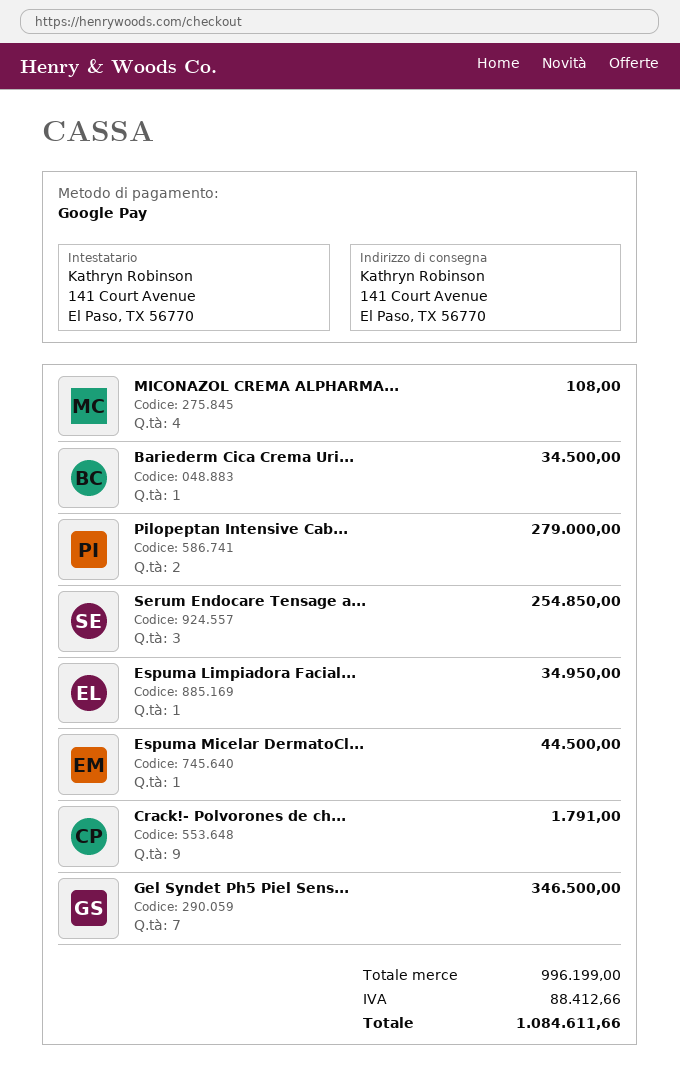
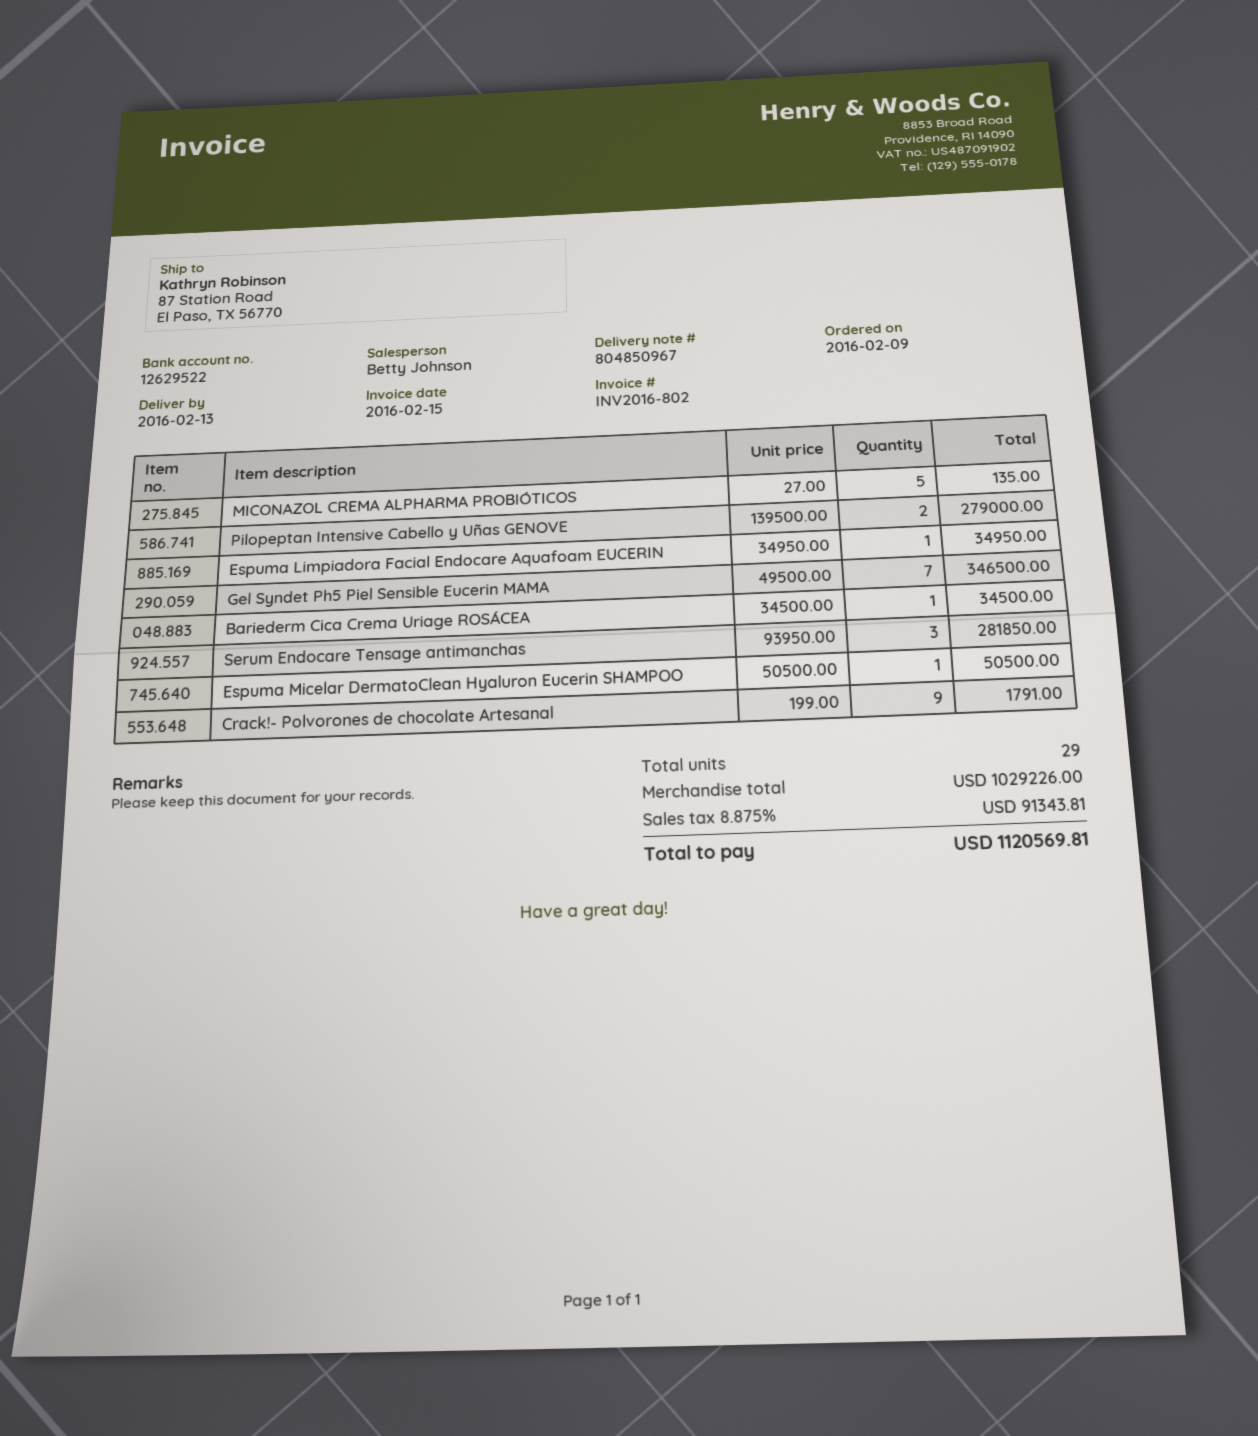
ship to: 141 Court Avenue, El Paso, TX 56770 -> 87 Station Road, El Paso, TX 56770
MICONAZOL CREMA ALPHARMA...: 4 for 108.00 -> 5 for 135.00
Serum Endocare Tensage a...: 3 for 254850.00 -> 3 for 281850.00
Espuma Micelar DermatoCl...: 1 for 44500.00 -> 1 for 50500.00
subtotal: 996199.00 -> 1029226.00
tax: 88412.66 -> 91343.81
total: 1084611.66 -> 1120569.81

